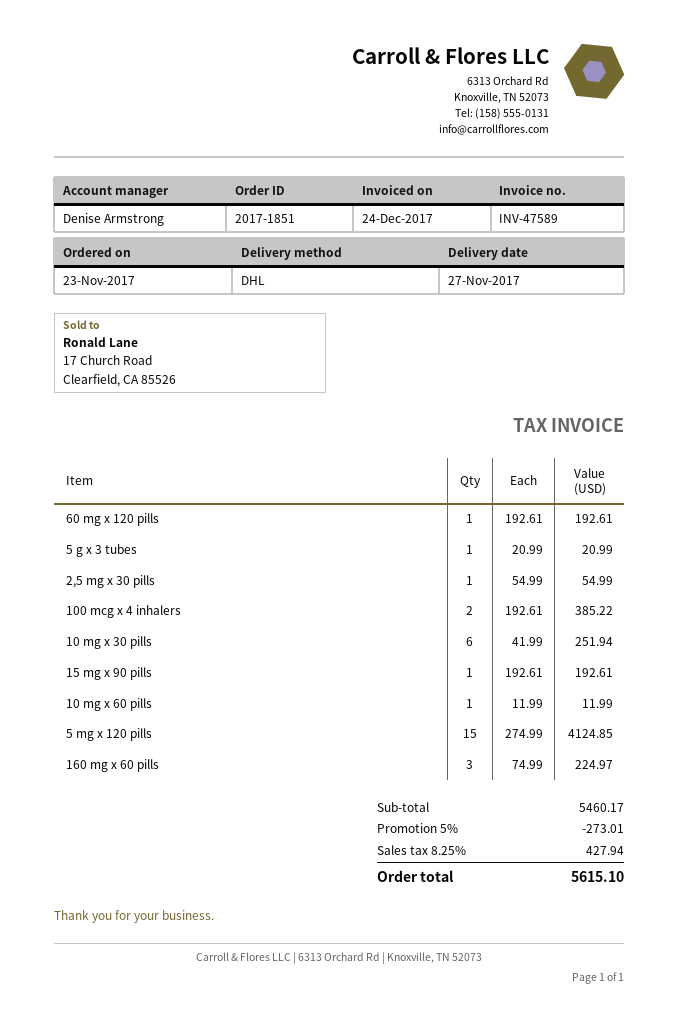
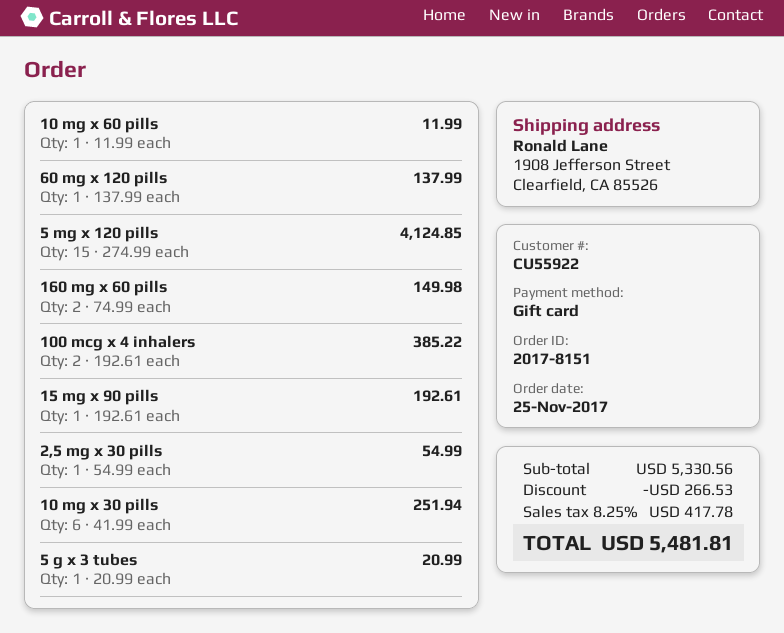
order number: 2017-1851 -> 2017-8151
order date: 2017-11-23 -> 2017-11-25
60 mg x 120 pills: 1 x 192.61 = 192.61 -> 1 x 137.99 = 137.99
160 mg x 60 pills: 3 x 74.99 = 224.97 -> 2 x 74.99 = 149.98
subtotal: 5460.17 -> 5330.56
discount: 273.01 -> 266.53
tax: 8.25% = 427.94 -> 8.25% = 417.78
total: 5615.10 -> 5481.81

